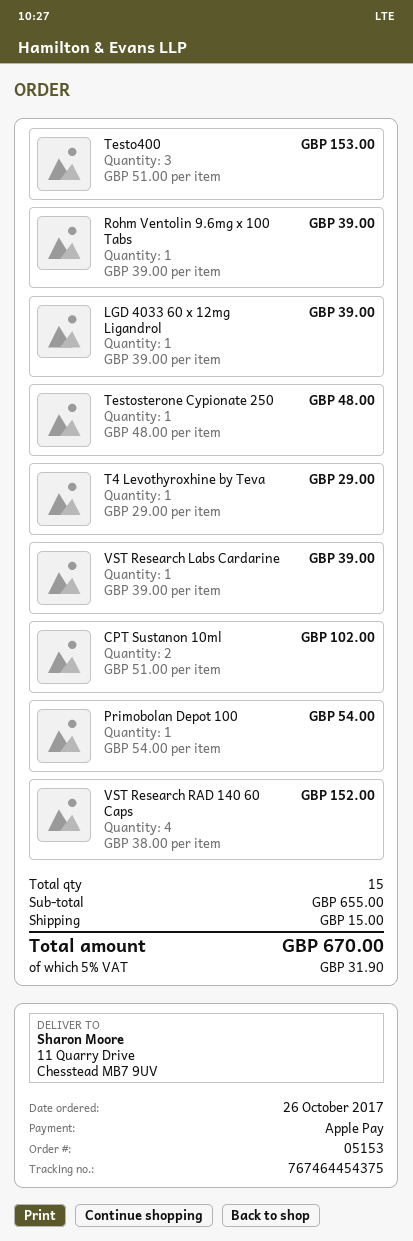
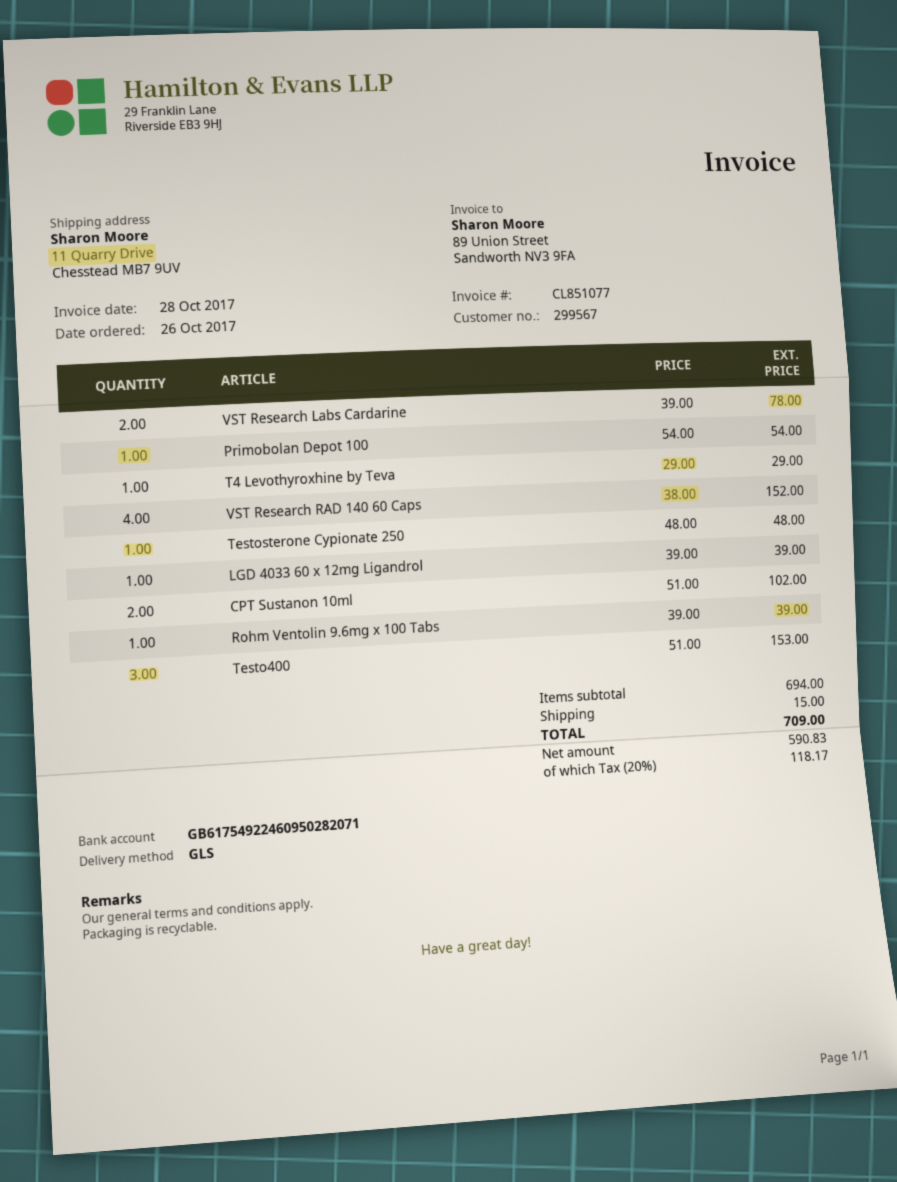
VST Research Labs Cardarine: 1 x 39.00 = 39.00 -> 2 x 39.00 = 78.00
subtotal: 655.00 -> 694.00
tax: 5% = 31.90 -> 20% = 118.17
total: 670.00 -> 709.00

